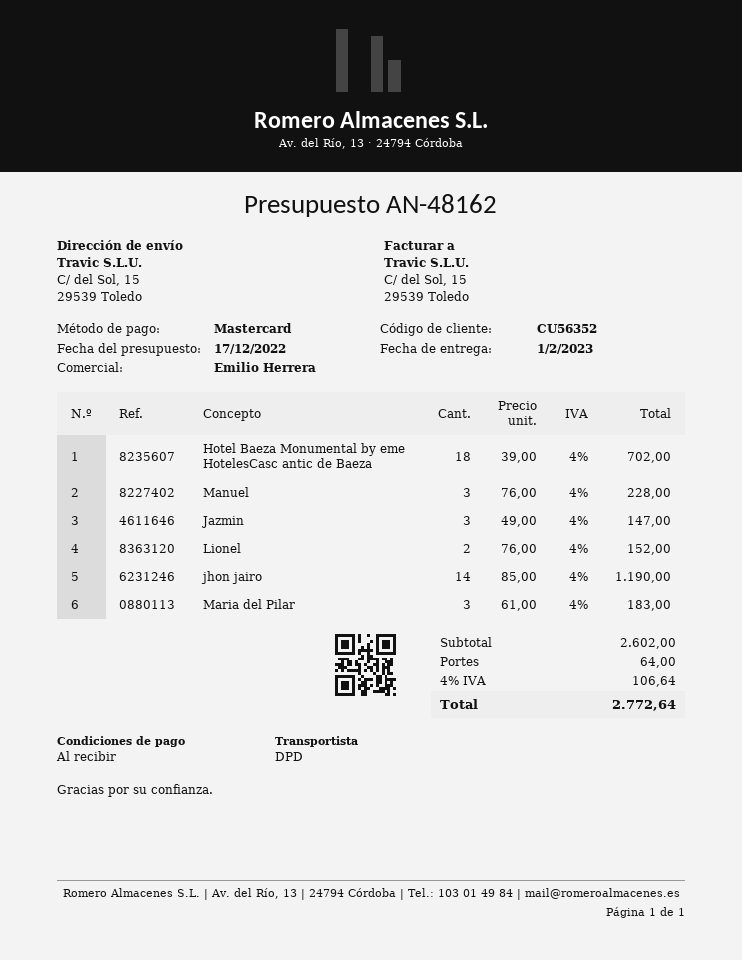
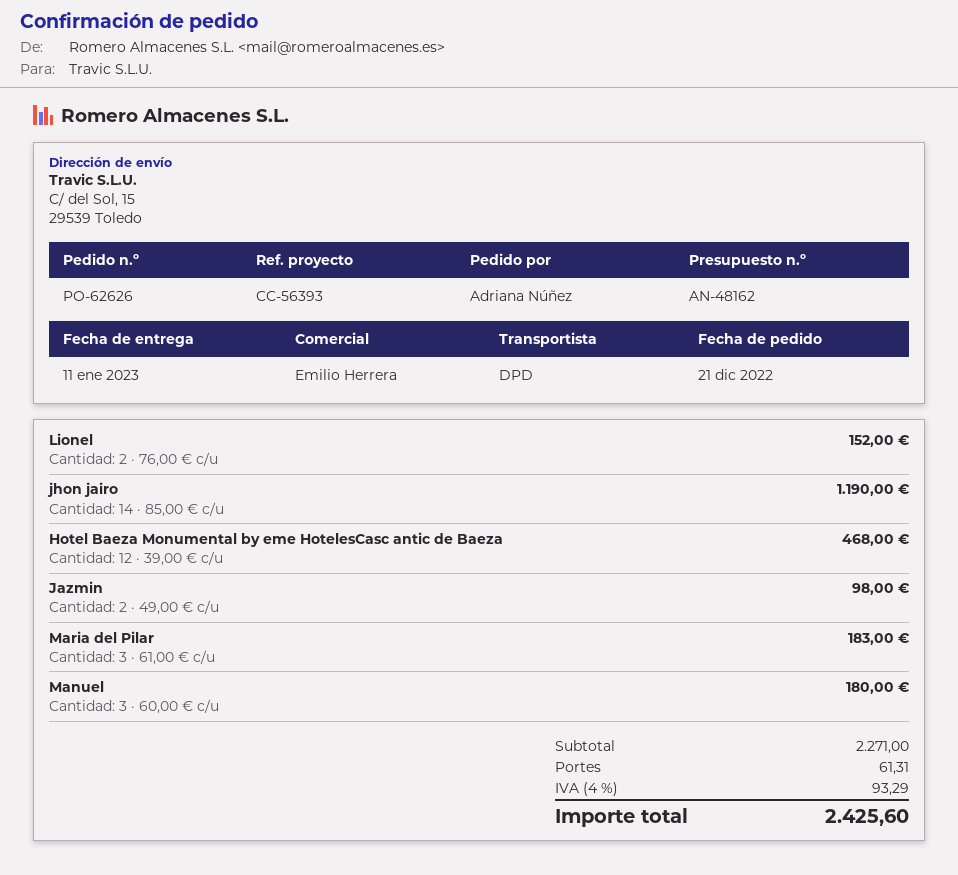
delivery date: 2023-02-01 -> 2023-01-11
Hotel Baeza Monumental by eme HotelesCasc antic de Baeza: 18 x 39.00 = 702.00 -> 12 x 39.00 = 468.00
Manuel: 3 x 76.00 = 228.00 -> 3 x 60.00 = 180.00
Jazmin: 3 x 49.00 = 147.00 -> 2 x 49.00 = 98.00
subtotal: 2602.00 -> 2271.00
shipping: 64.00 -> 61.31
tax: 4% = 106.64 -> 4% = 93.29
total: 2772.64 -> 2425.60

